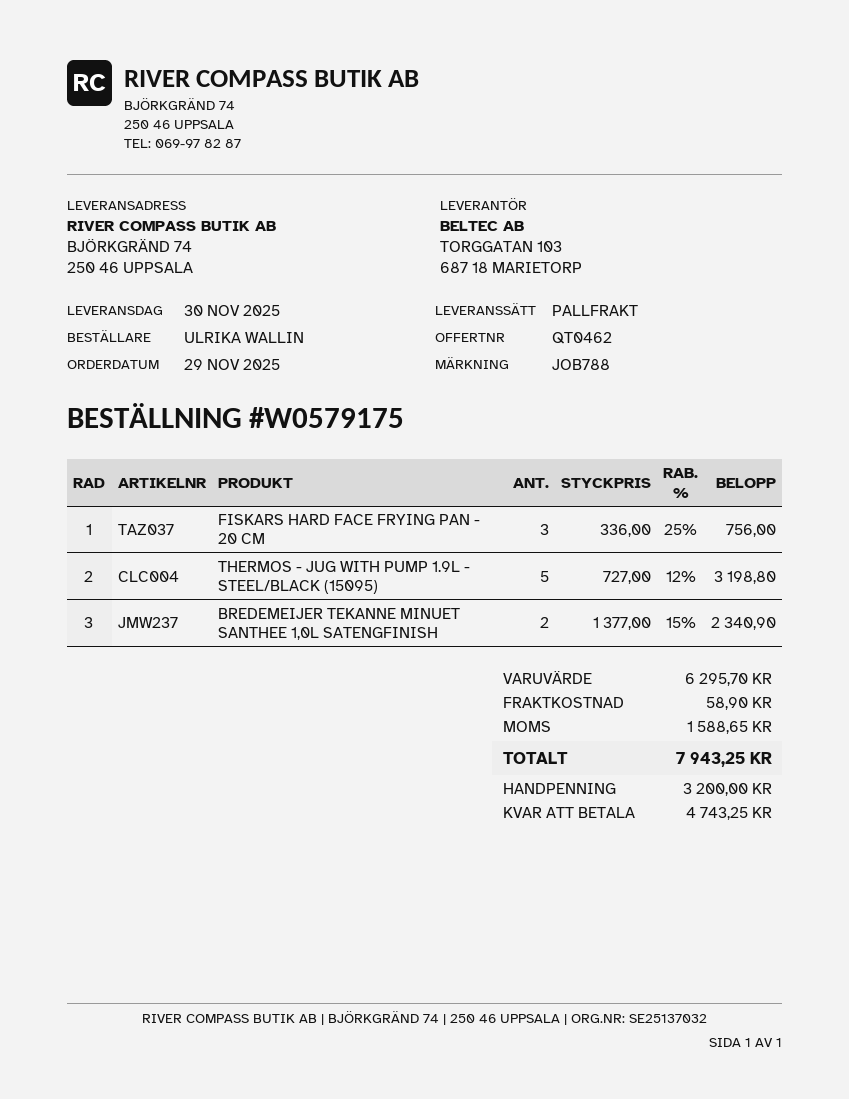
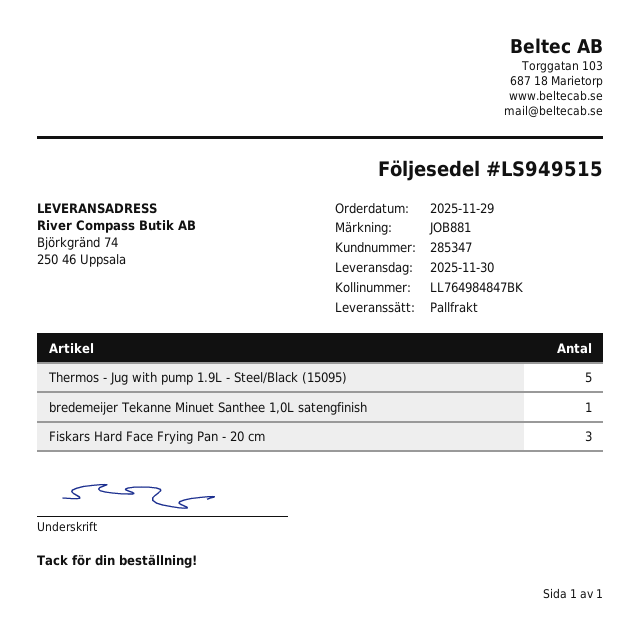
reference: JOB788 -> JOB881
BREDEMEIJER TEKANNE MINUET SANTHEE 1,0L SATENGFINISH: 2 -> 1

